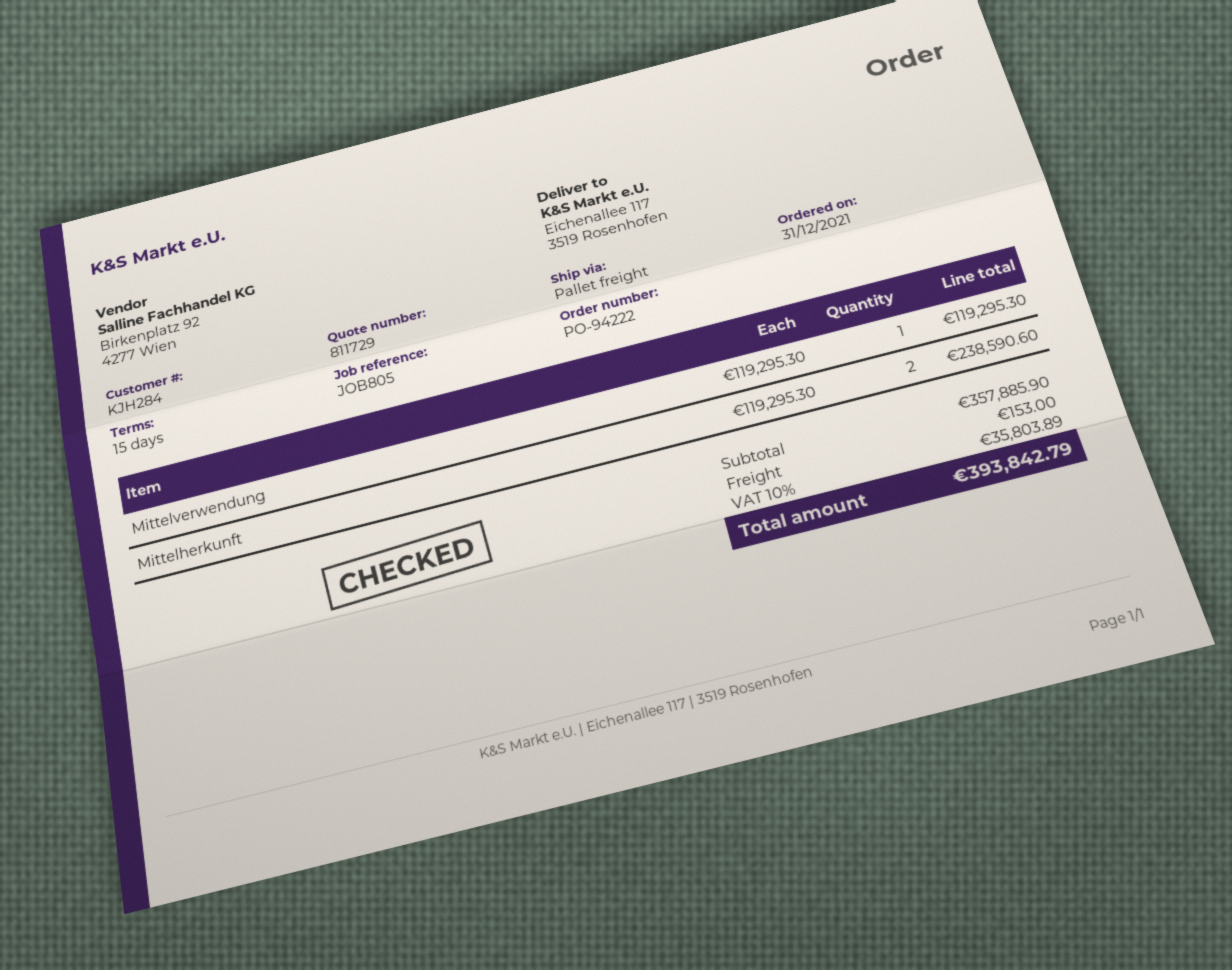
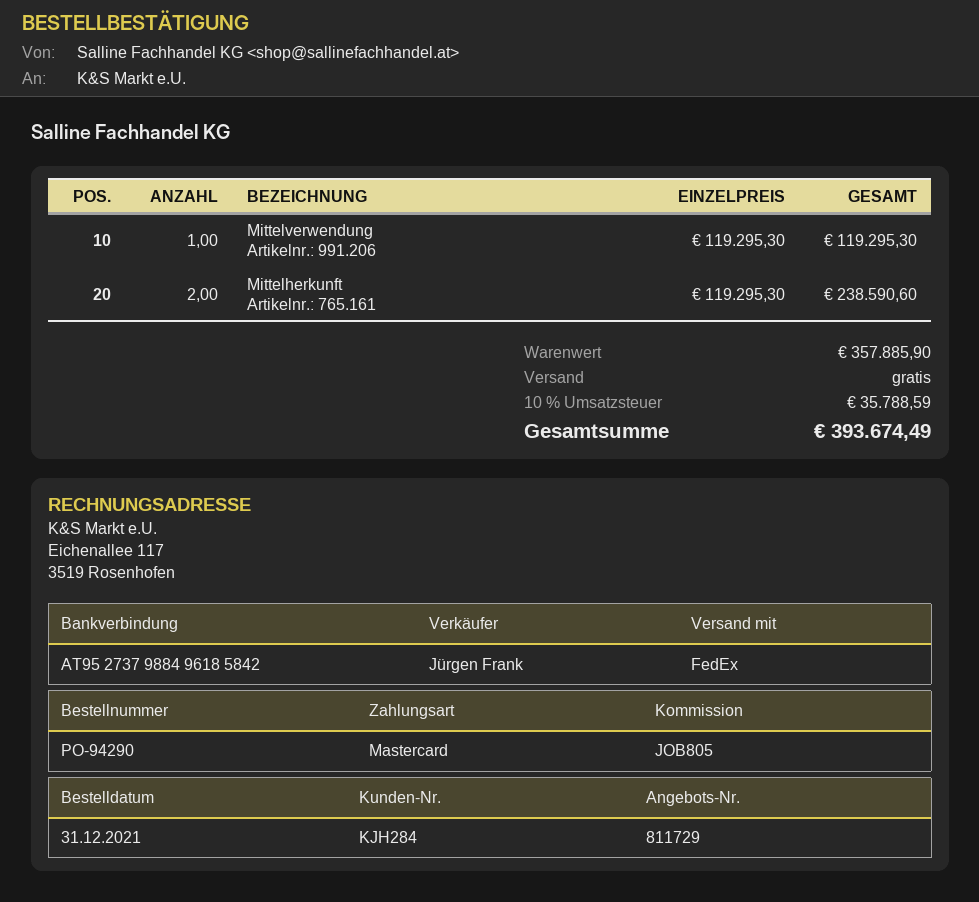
order number: PO-94222 -> PO-94290
shipping method: pallet freight -> FedEx
shipping: 153.00 -> 0.00
tax: 10% = 35803.89 -> 10% = 35788.59
total: 393842.79 -> 393674.49

